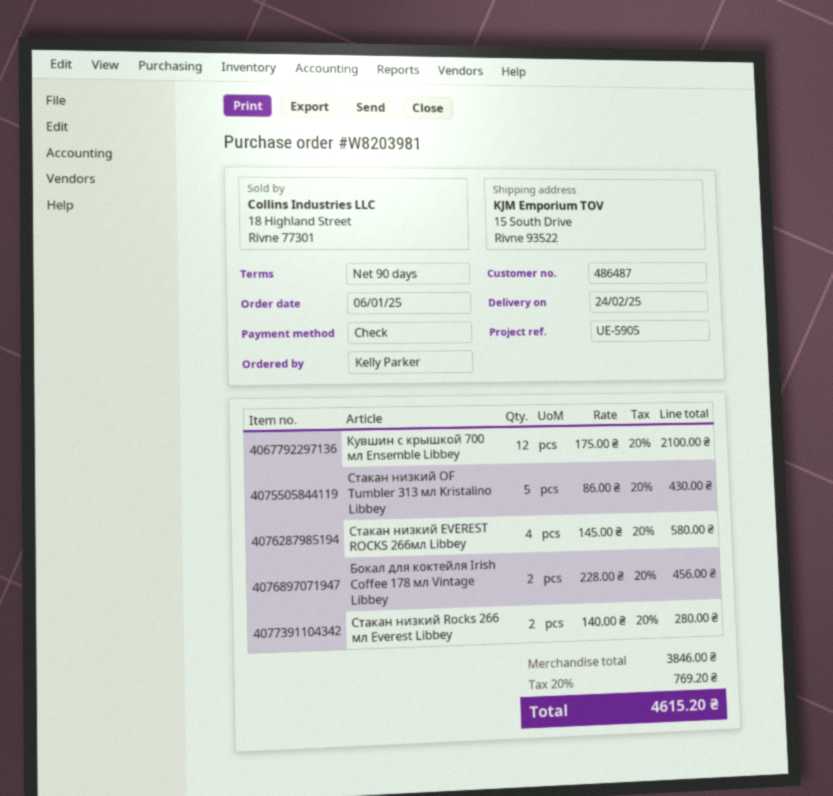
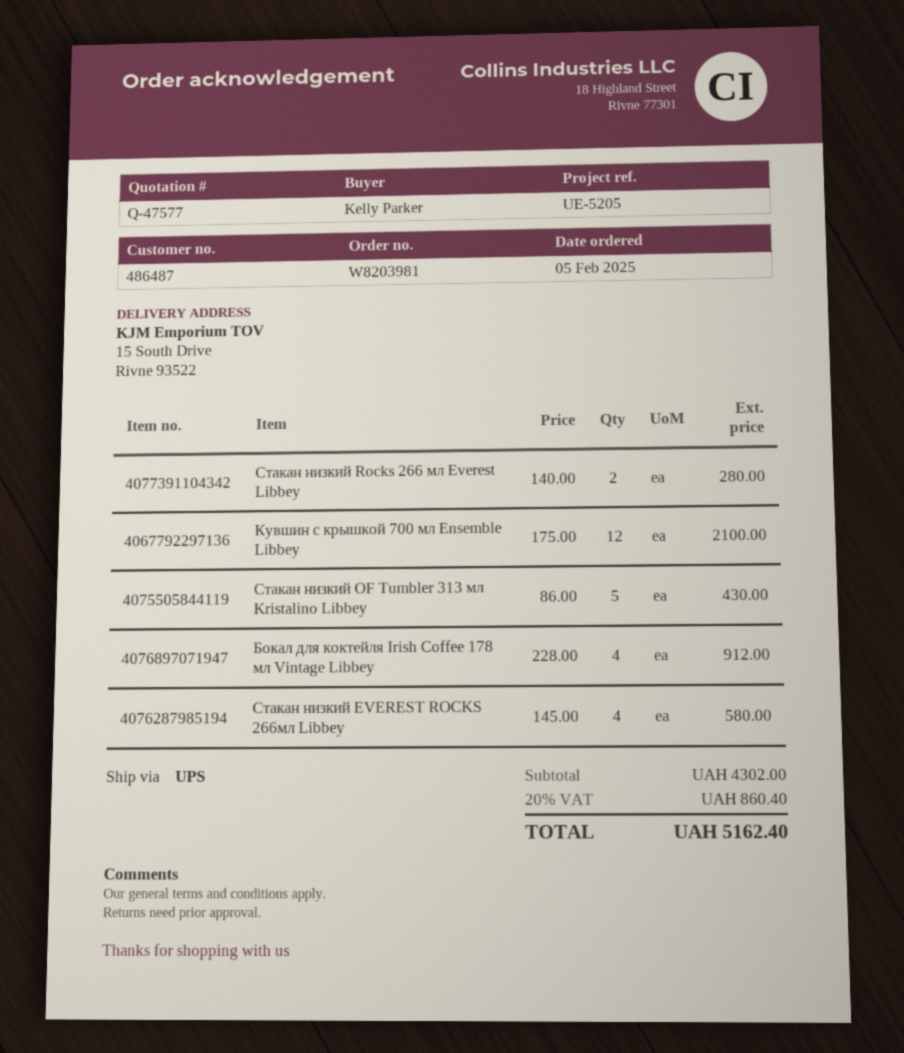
order date: 2025-01-06 -> 2025-02-05
reference: UE-5905 -> UE-5205
Бокал для коктейля Irish Coffee 178 мл Vintage Libbey: 2 x 228.00 = 456.00 -> 4 x 228.00 = 912.00
subtotal: 3846.00 -> 4302.00
tax: 20% = 769.20 -> 20% = 860.40
total: 4615.20 -> 5162.40

